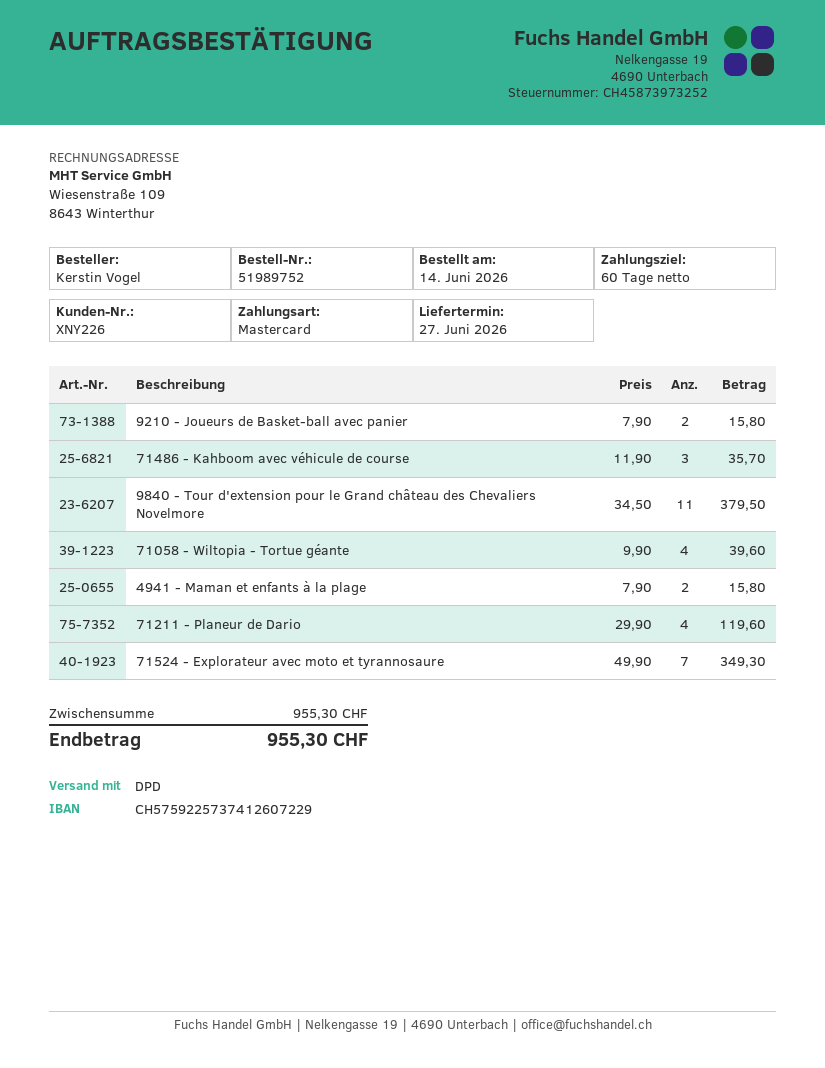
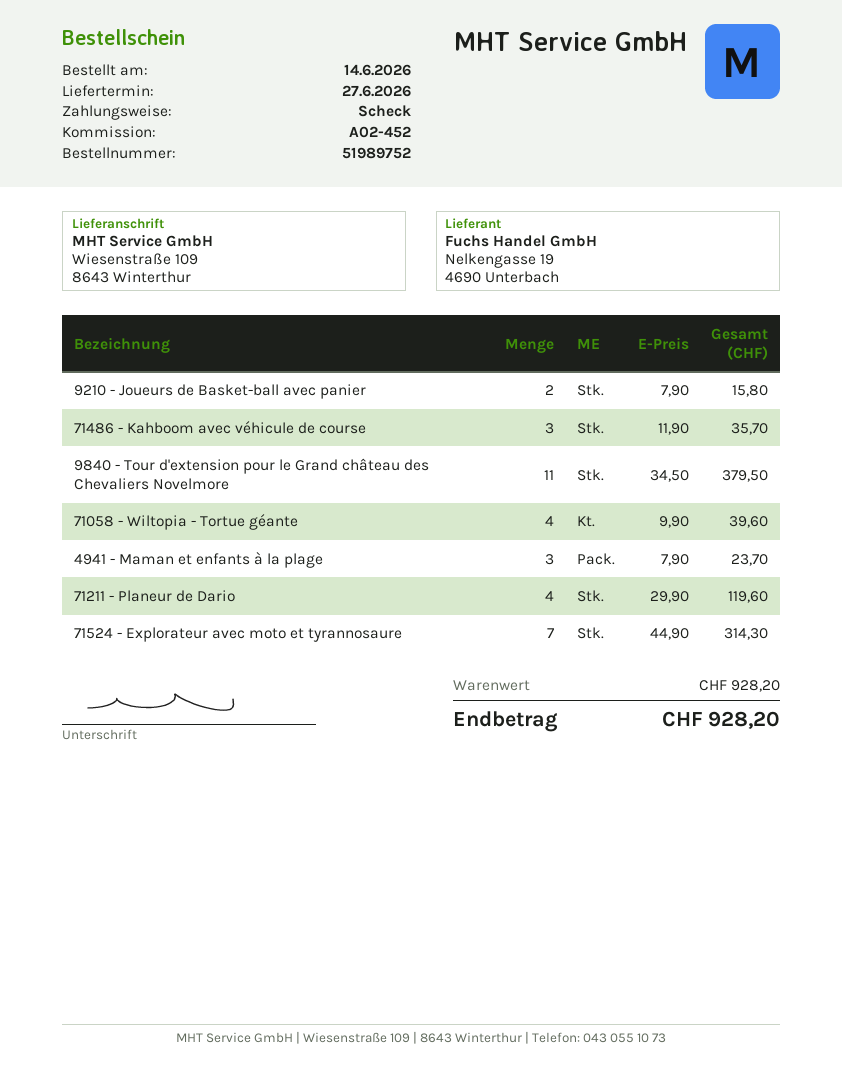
payment method: Mastercard -> cheque
4941 - Maman et enfants à la plage: 2 x 7.90 = 15.80 -> 3 x 7.90 = 23.70
71524 - Explorateur avec moto et tyrannosaure: 7 x 49.90 = 349.30 -> 7 x 44.90 = 314.30
subtotal: 955.30 -> 928.20
total: 955.30 -> 928.20

